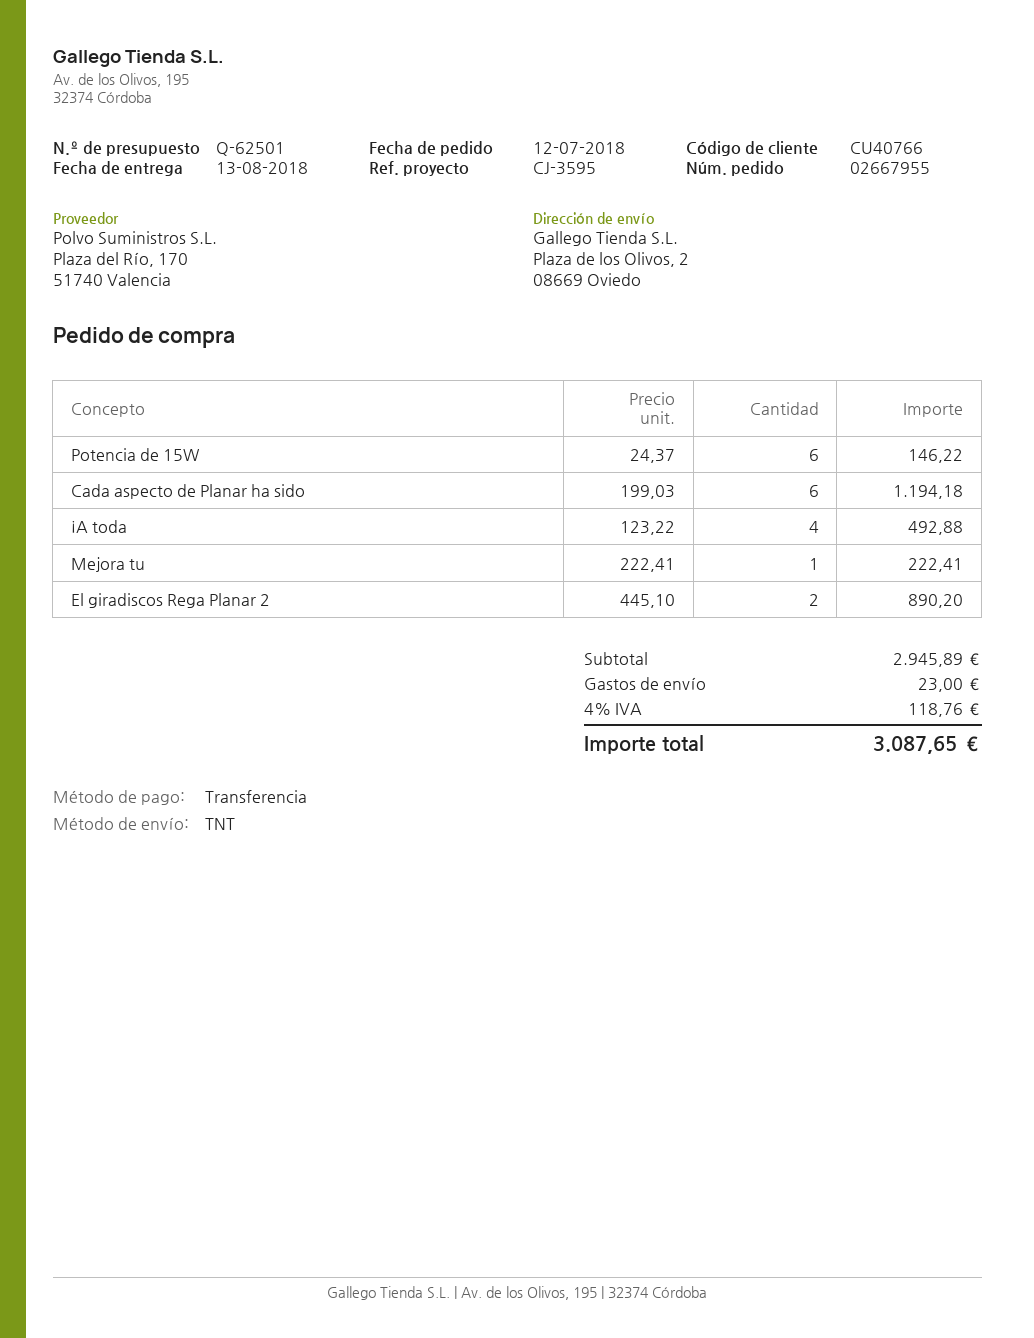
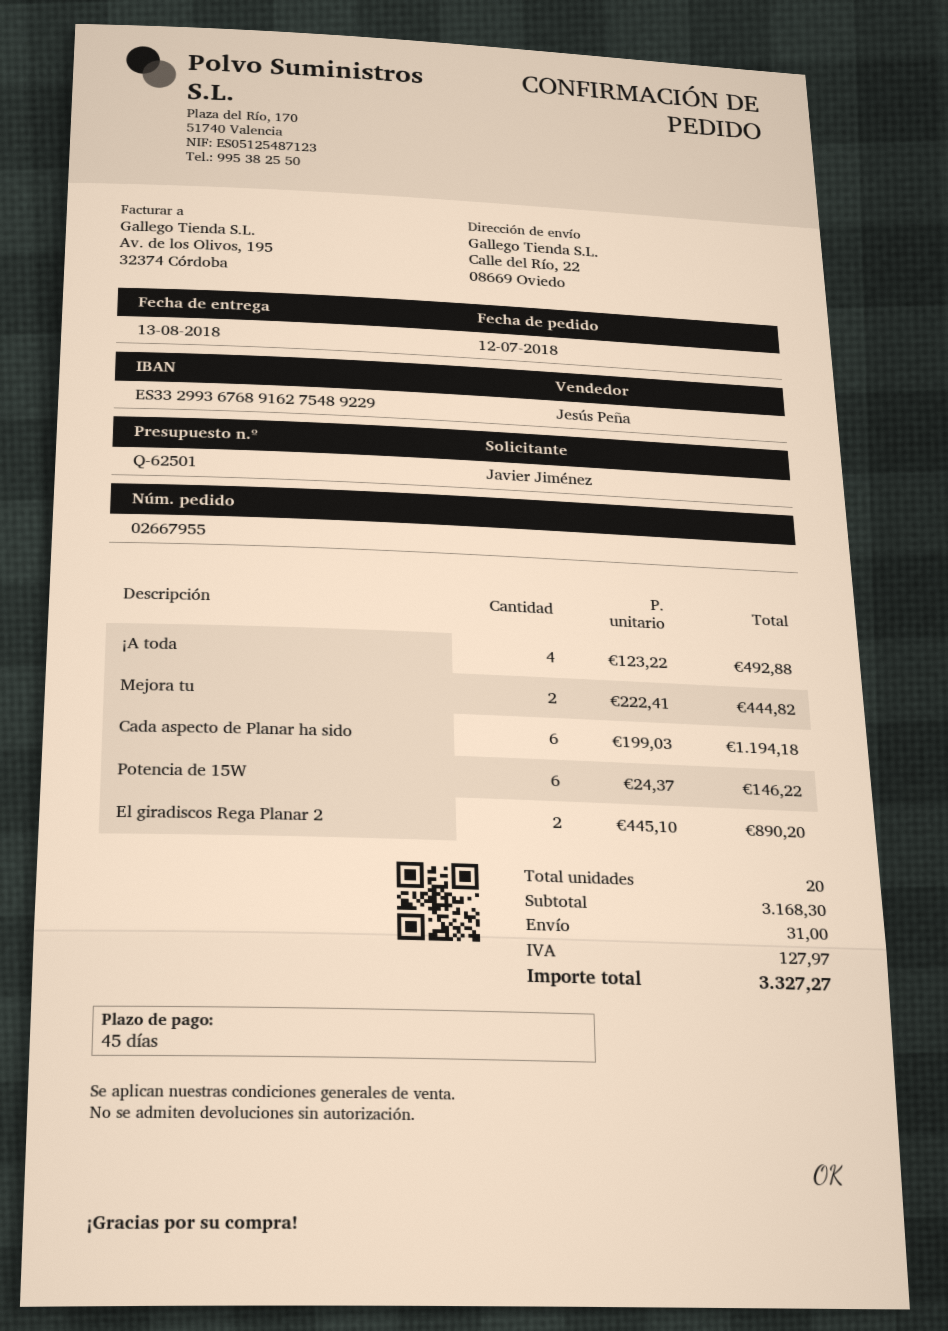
ship to: Plaza de los Olivos, 2, 08669 Oviedo -> Calle del Río, 22, 08669 Oviedo
Mejora tu: 1 x 222.41 = 222.41 -> 2 x 222.41 = 444.82
subtotal: 2945.89 -> 3168.30
shipping: 23.00 -> 31.00
tax: 118.76 -> 127.97
total: 3087.65 -> 3327.27

